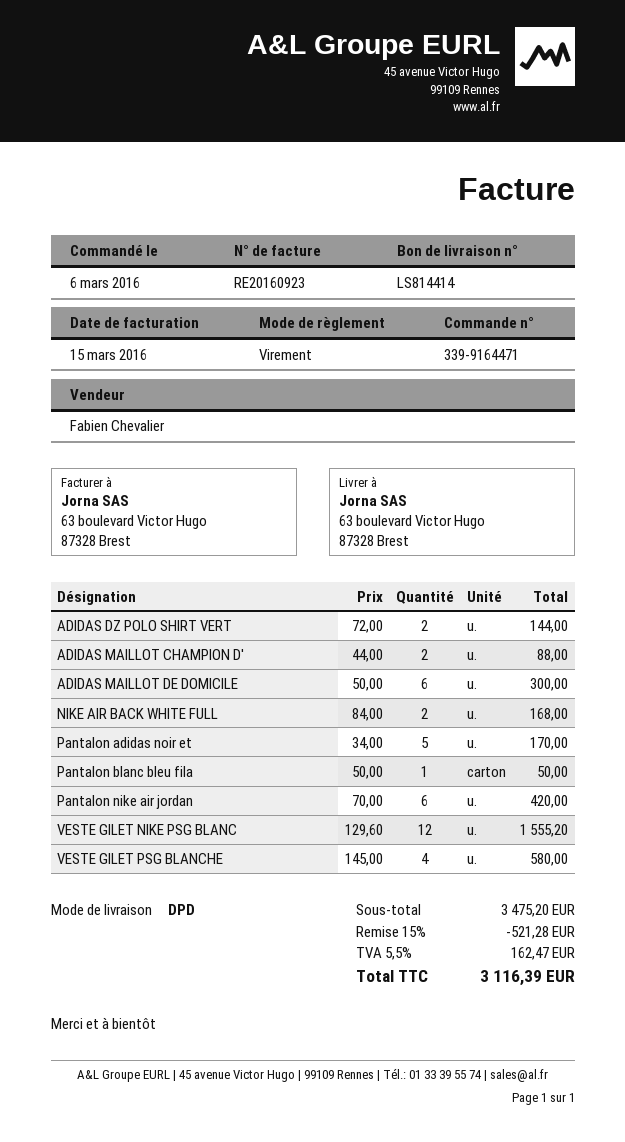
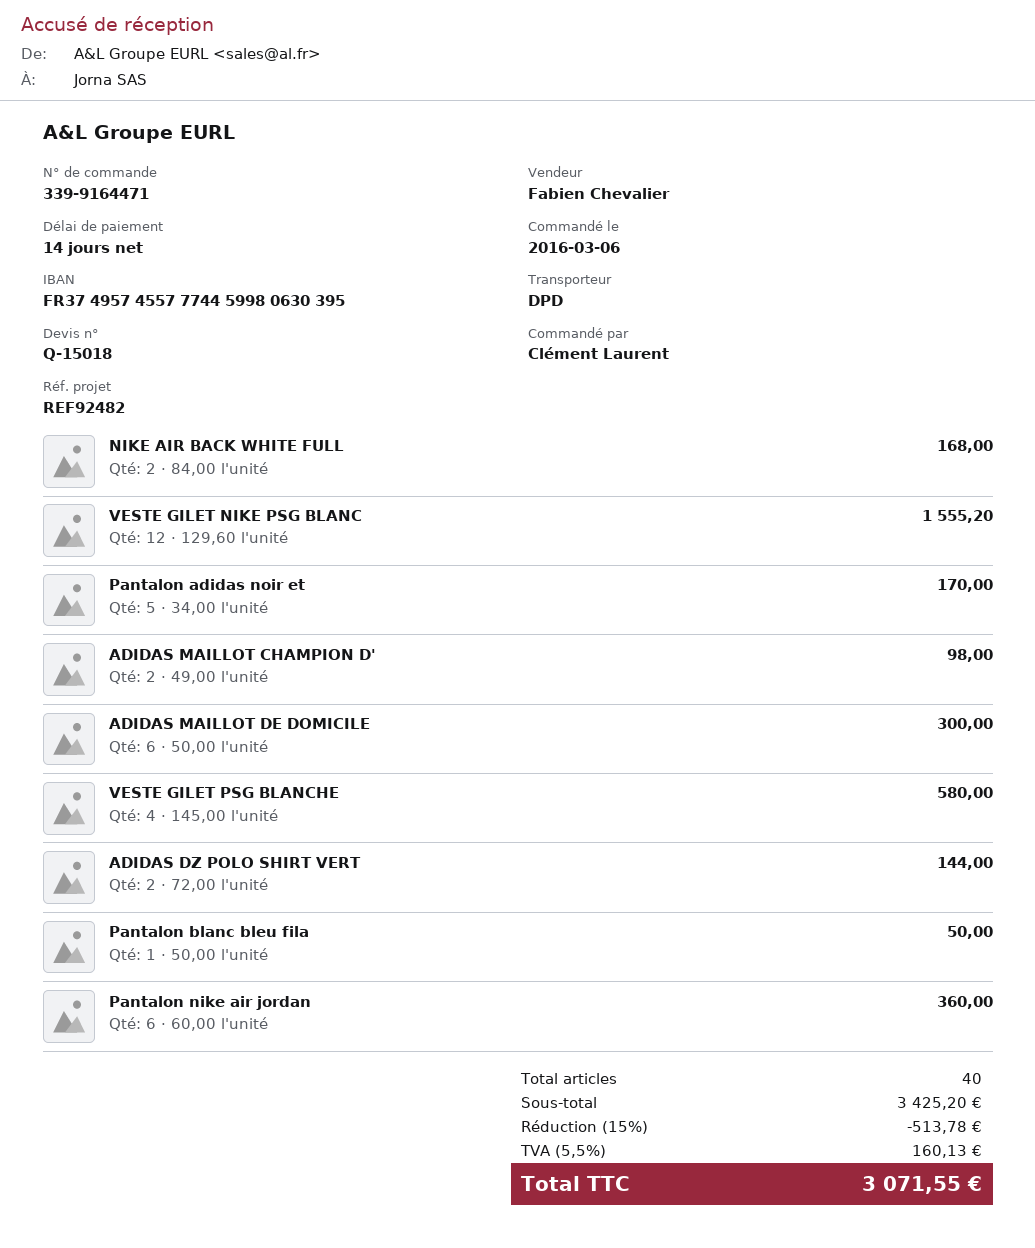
ADIDAS MAILLOT CHAMPION D': 2 x 44.00 = 88.00 -> 2 x 49.00 = 98.00
Pantalon nike air jordan: 6 x 70.00 = 420.00 -> 6 x 60.00 = 360.00
subtotal: 3475.20 -> 3425.20
discount: 15% = 521.28 -> 15% = 513.78
tax: 5.5% = 162.47 -> 5.5% = 160.13
total: 3116.39 -> 3071.55

